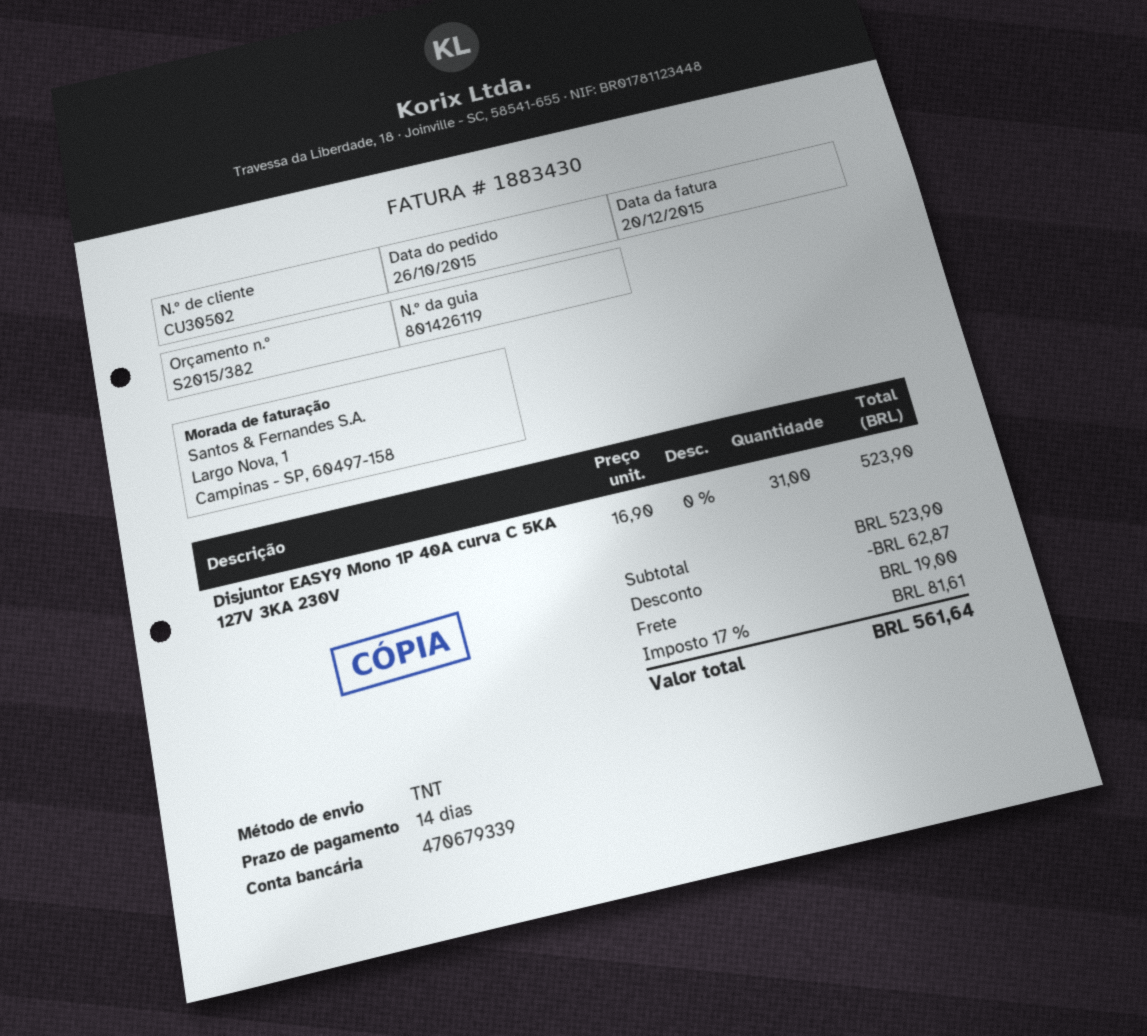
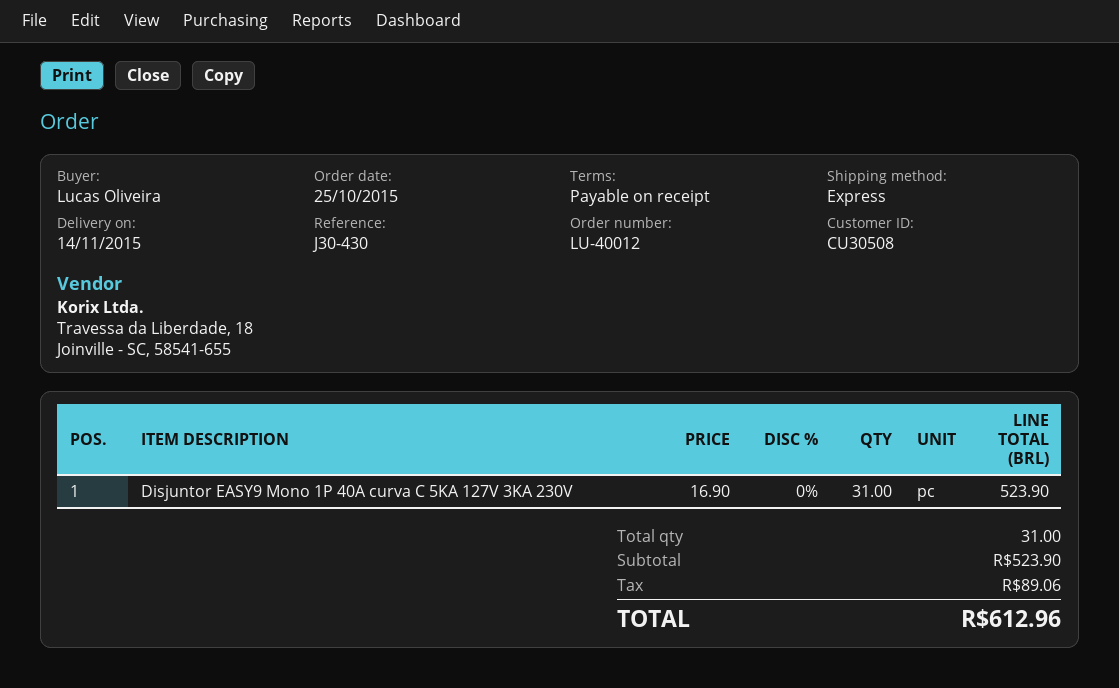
order date: 2015-10-26 -> 2015-10-25
payment terms: 14 days -> on receipt
customer number: CU30502 -> CU30508
shipping method: TNT -> express
discount: 62.87 -> none
shipping: 19.00 -> none
tax: 81.61 -> 89.06
total: 561.64 -> 612.96

